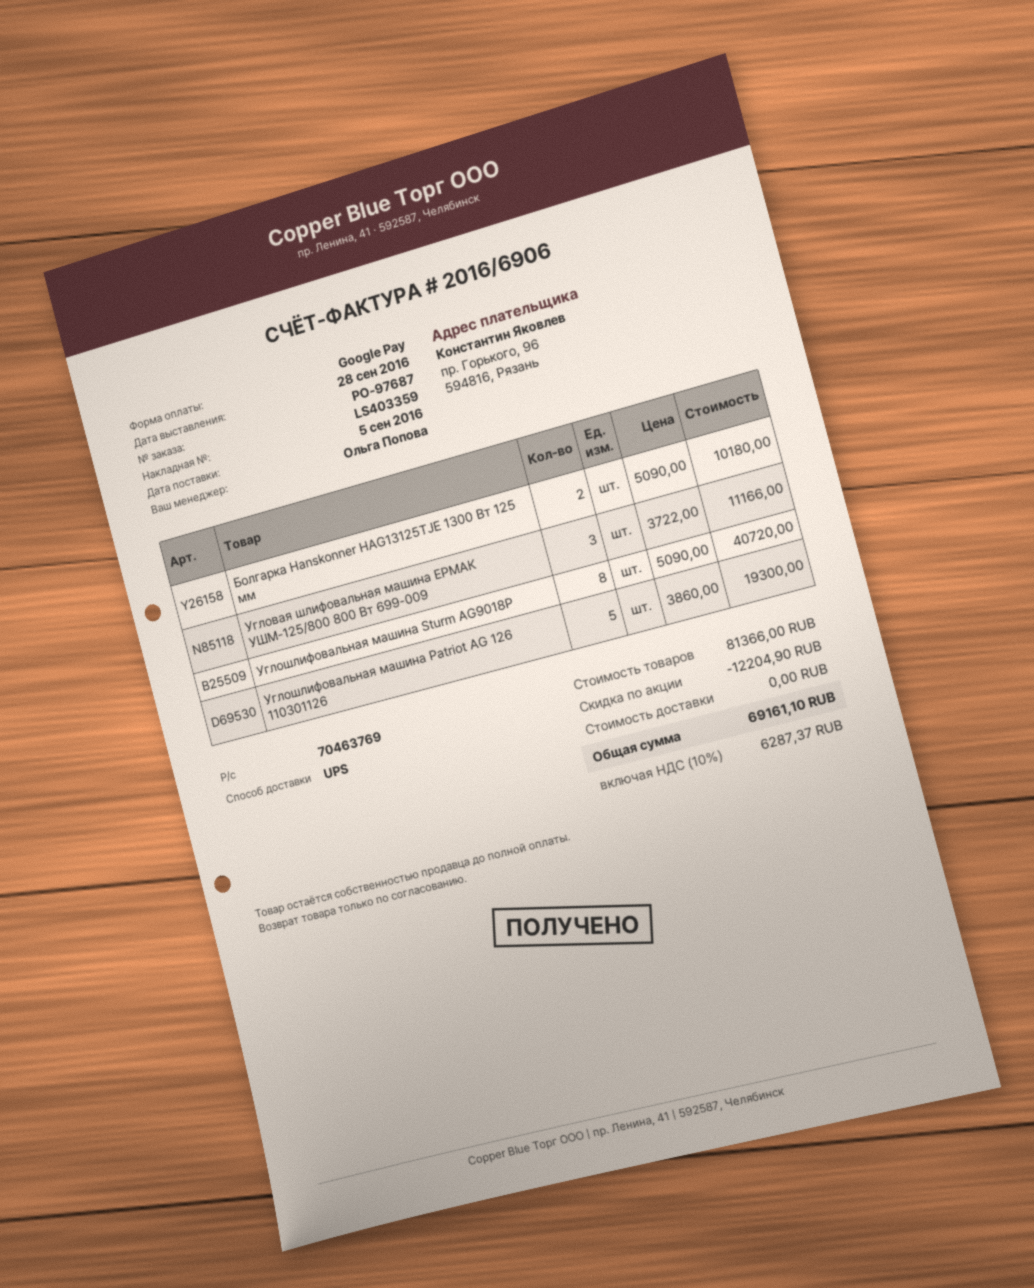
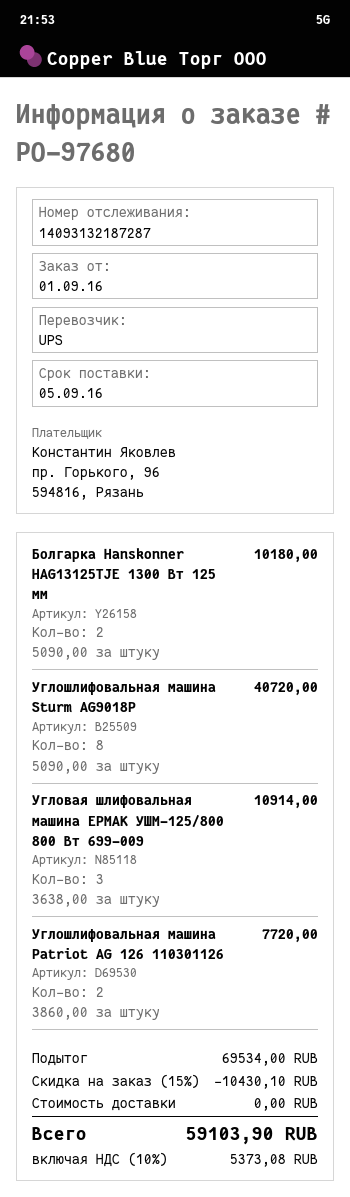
order number: PO-97687 -> PO-97680
Угловая шлифовальная машина ЕРМАК УШМ-125/800 800 Вт 699-009: 3 x 3722.00 = 11166.00 -> 3 x 3638.00 = 10914.00
Углошлифовальная машина Patriot AG 126 110301126: 5 x 3860.00 = 19300.00 -> 2 x 3860.00 = 7720.00
subtotal: 81366.00 -> 69534.00
discount: 12204.90 -> 10430.10
tax: 10% = 6287.37 -> 10% = 5373.08
total: 69161.10 -> 59103.90

